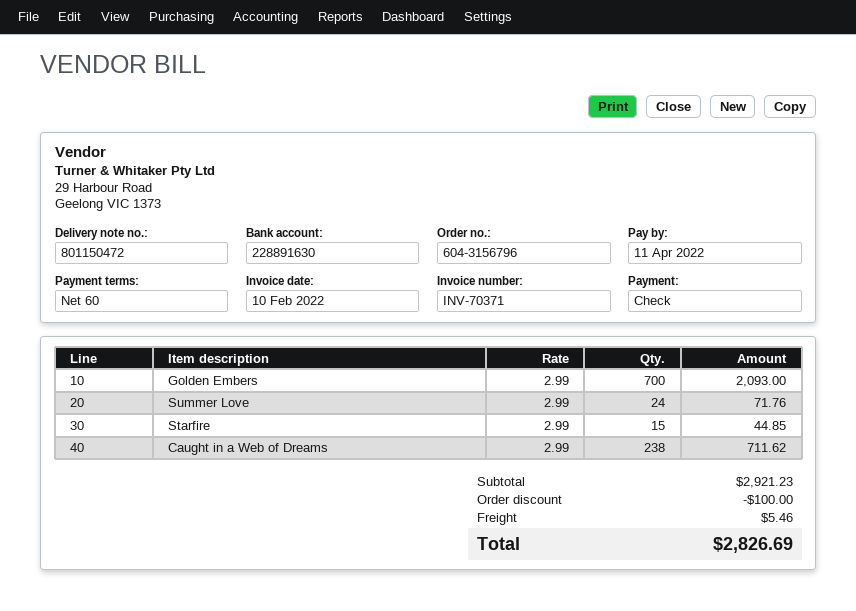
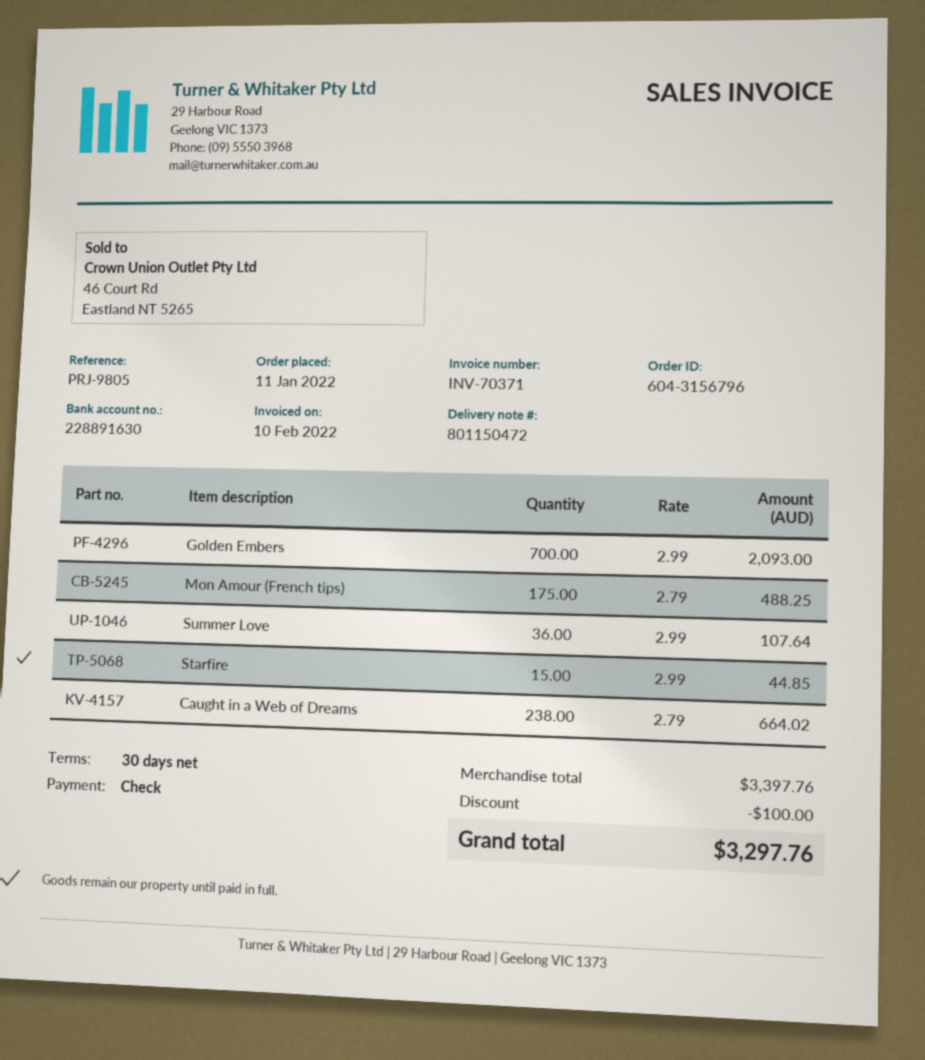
payment terms: 60 days -> 30 days
Summer Love: 24 x 2.99 = 71.76 -> 36 x 2.99 = 107.64
Caught in a Web of Dreams: 238 x 2.99 = 711.62 -> 238 x 2.79 = 664.02
Mon Amour (French tips): none -> 175 x 2.79 = 488.25
subtotal: 2921.23 -> 3397.76
shipping: 5.46 -> none
total: 2826.69 -> 3297.76

